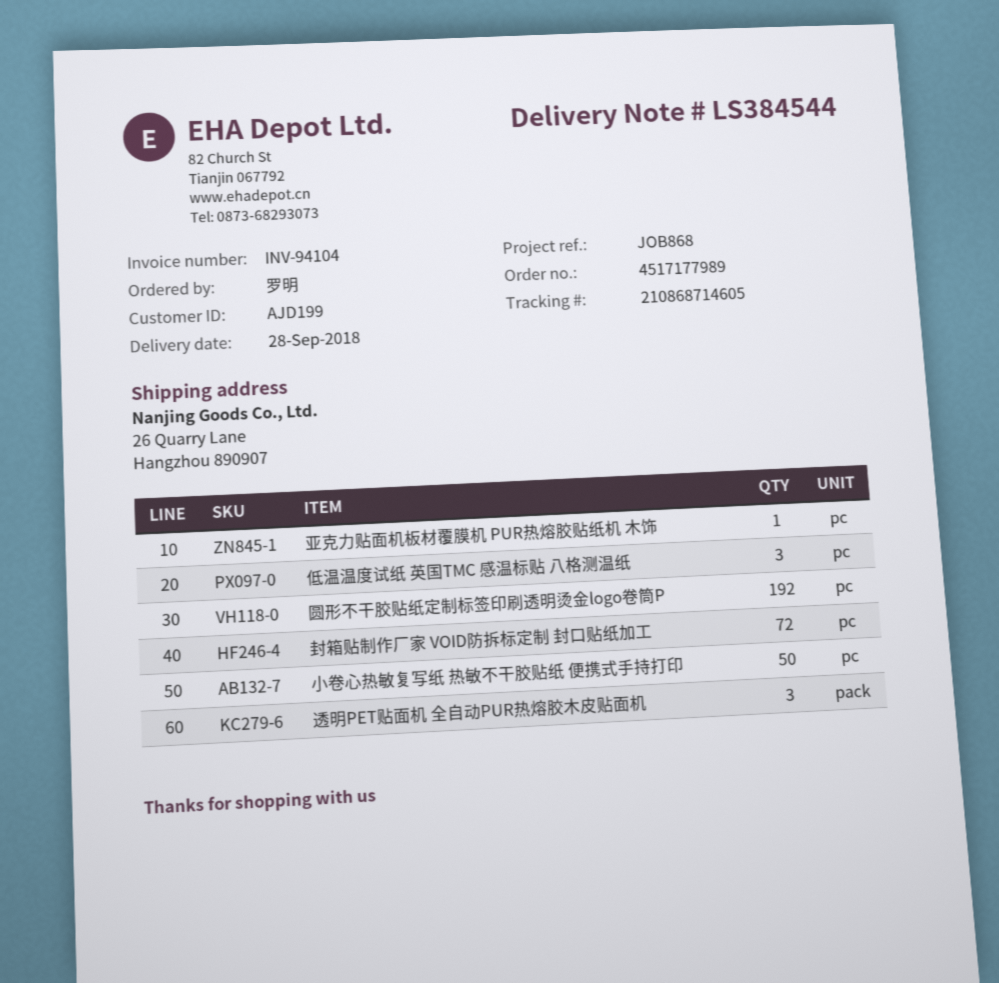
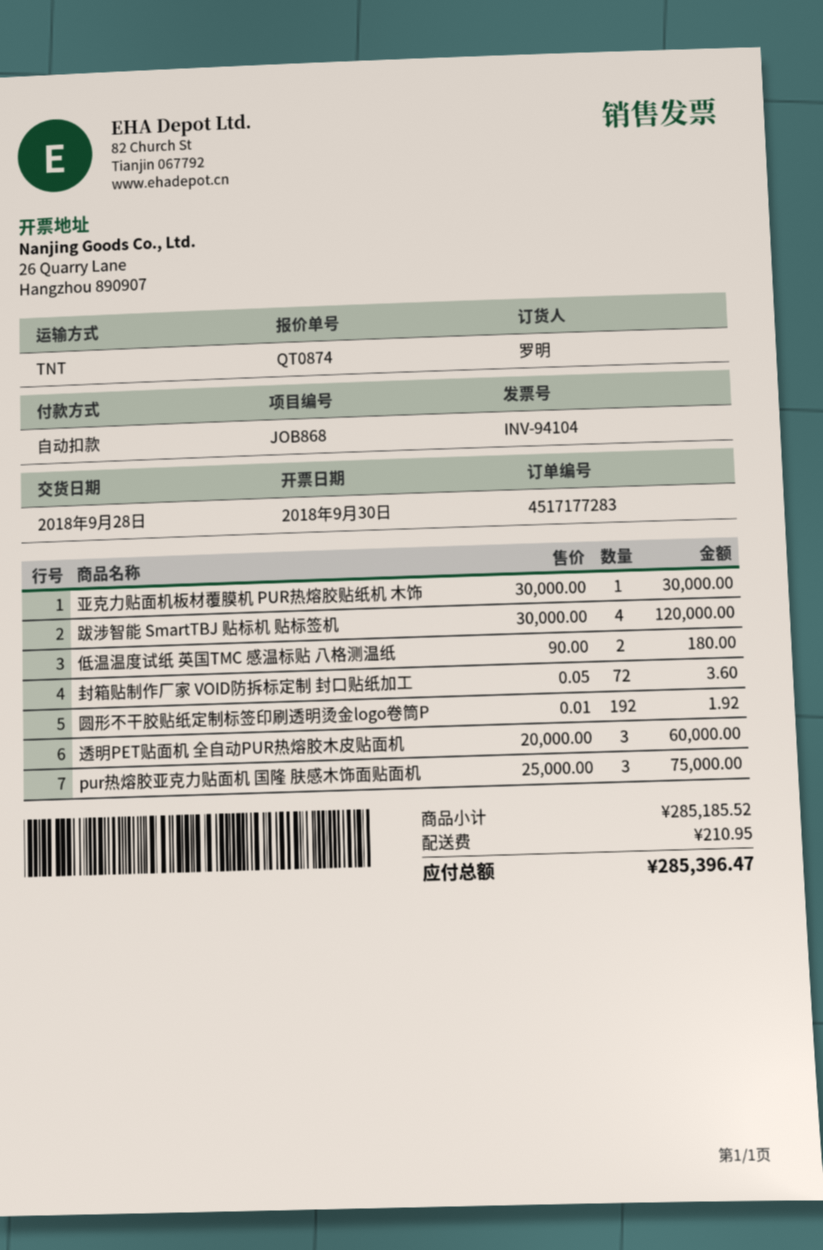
order number: 4517177989 -> 4517177283
低温温度试纸 英国TMC 感温标贴 八格测温纸: 3 -> 2
小卷心热敏复写纸 热敏不干胶贴纸 便携式手持打印: 50 -> none
跋涉智能 SmartTBJ 贴标机 贴标签机: none -> 4
pur热熔胶亚克力贴面机 国隆 肤感木饰面贴面机: none -> 3

